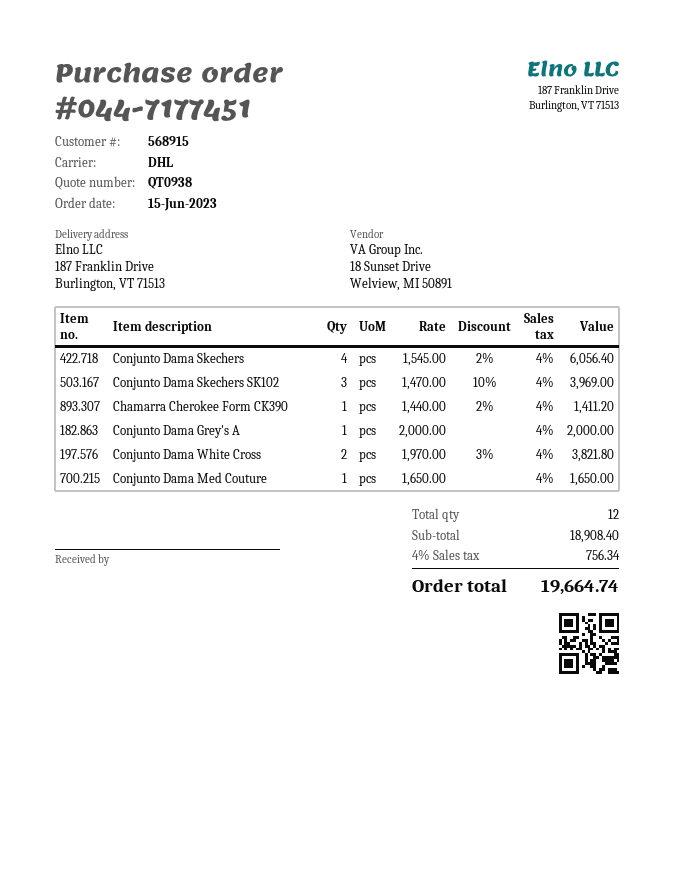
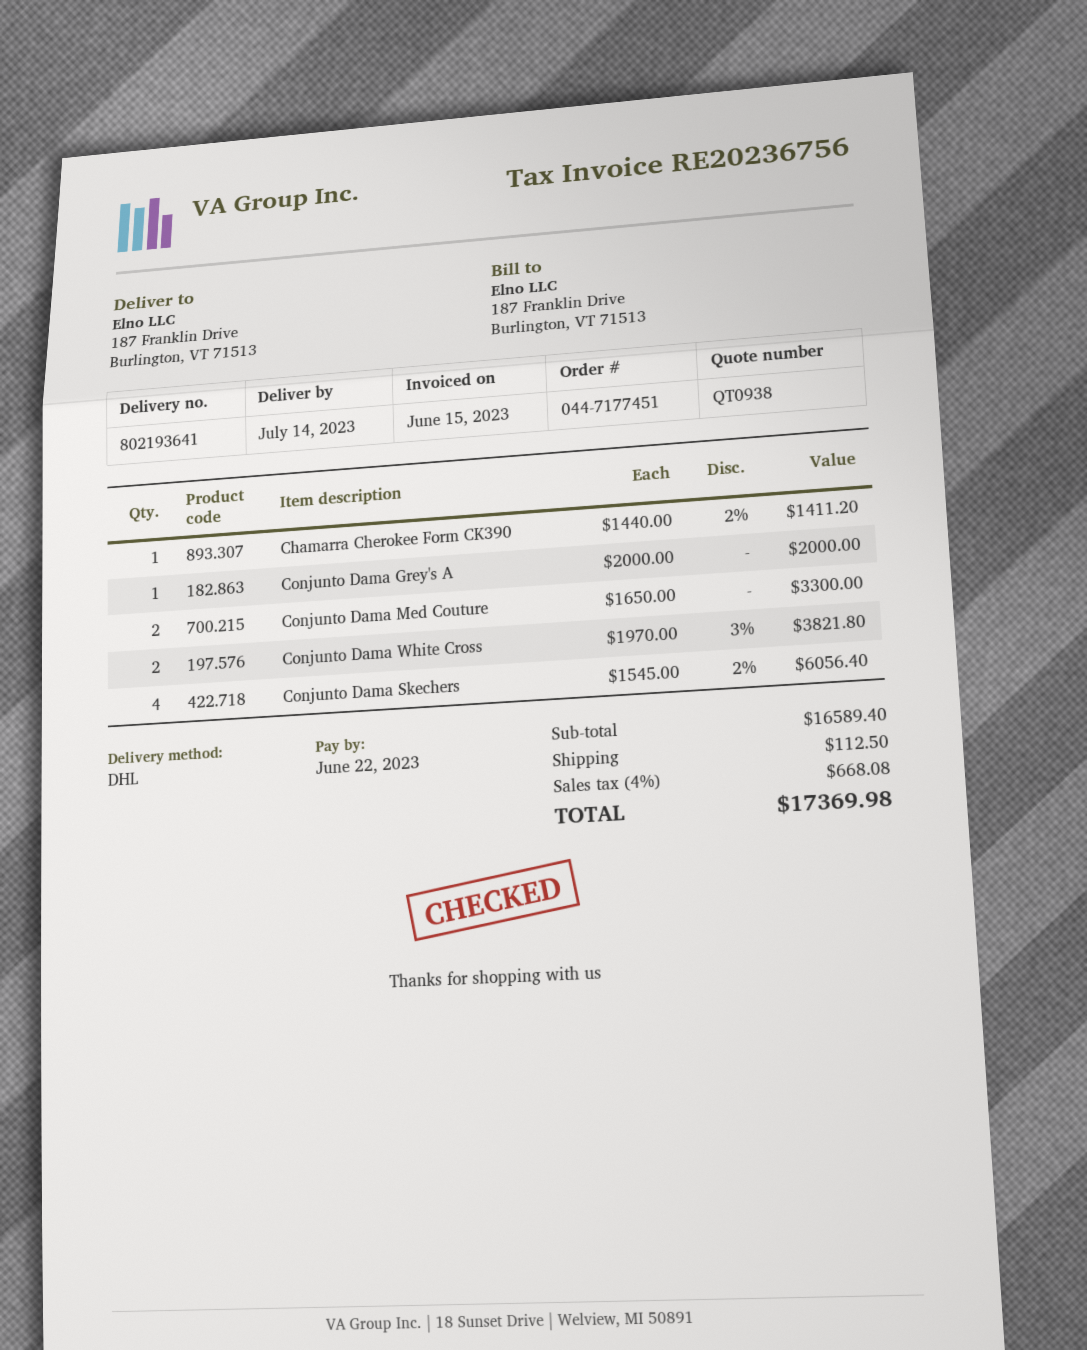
Conjunto Dama Skechers SK102: 3 x 1470.00 - 10% = 3969.00 -> none
Conjunto Dama Med Couture: 1 x 1650.00 = 1650.00 -> 2 x 1650.00 = 3300.00
subtotal: 18908.40 -> 16589.40
shipping: none -> 112.50
tax: 4% = 756.34 -> 4% = 668.08
total: 19664.74 -> 17369.98

